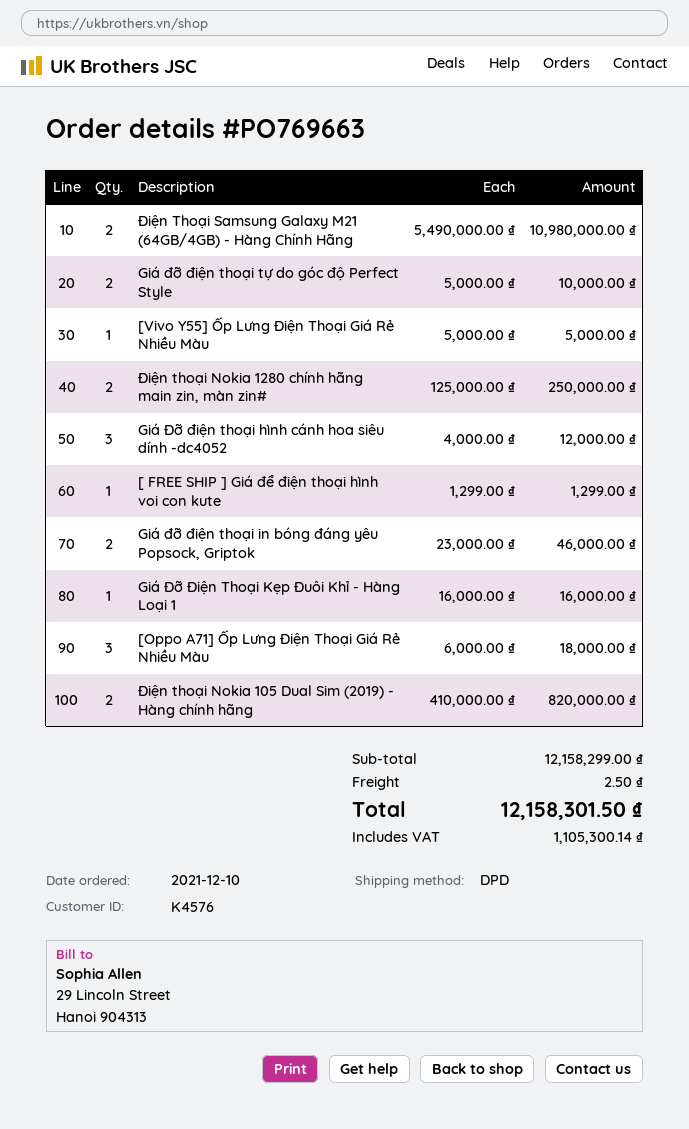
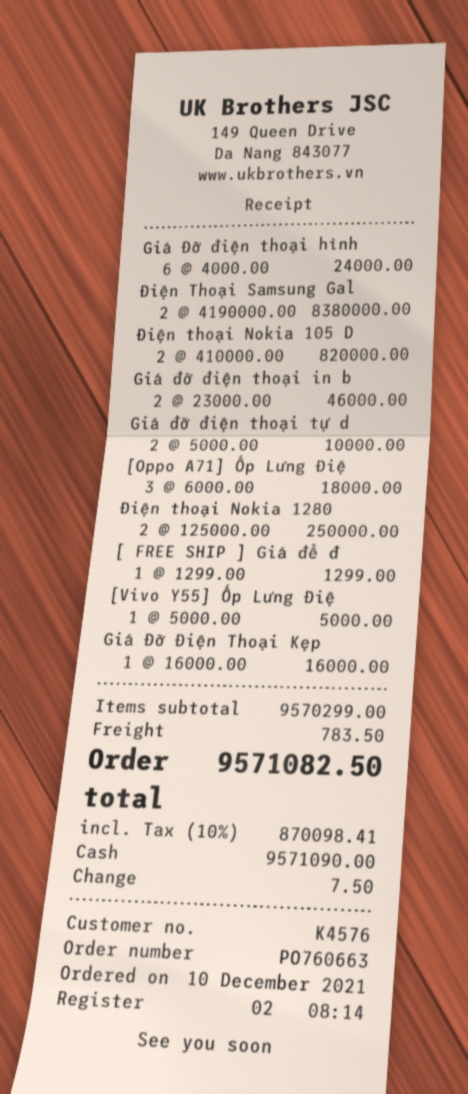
order number: PO769663 -> PO760663
Điện Thoại Samsung Galaxy M21 (64GB/4GB) - Hàng Chính Hãng: 2 x 5490000.00 = 10980000.00 -> 2 x 4190000.00 = 8380000.00
Giá Đỡ điện thoại hình cánh hoa siêu dính -dc4052: 3 x 4000.00 = 12000.00 -> 6 x 4000.00 = 24000.00
subtotal: 12158299.00 -> 9570299.00
shipping: 2.50 -> 783.50
tax: 1105300.14 -> 870098.41
total: 12158301.50 -> 9571082.50

